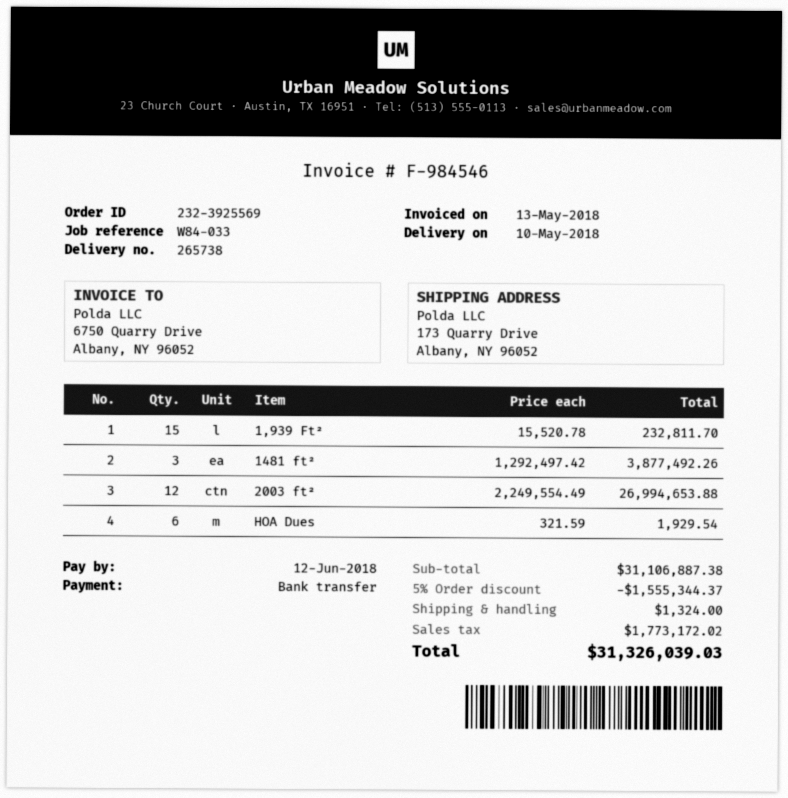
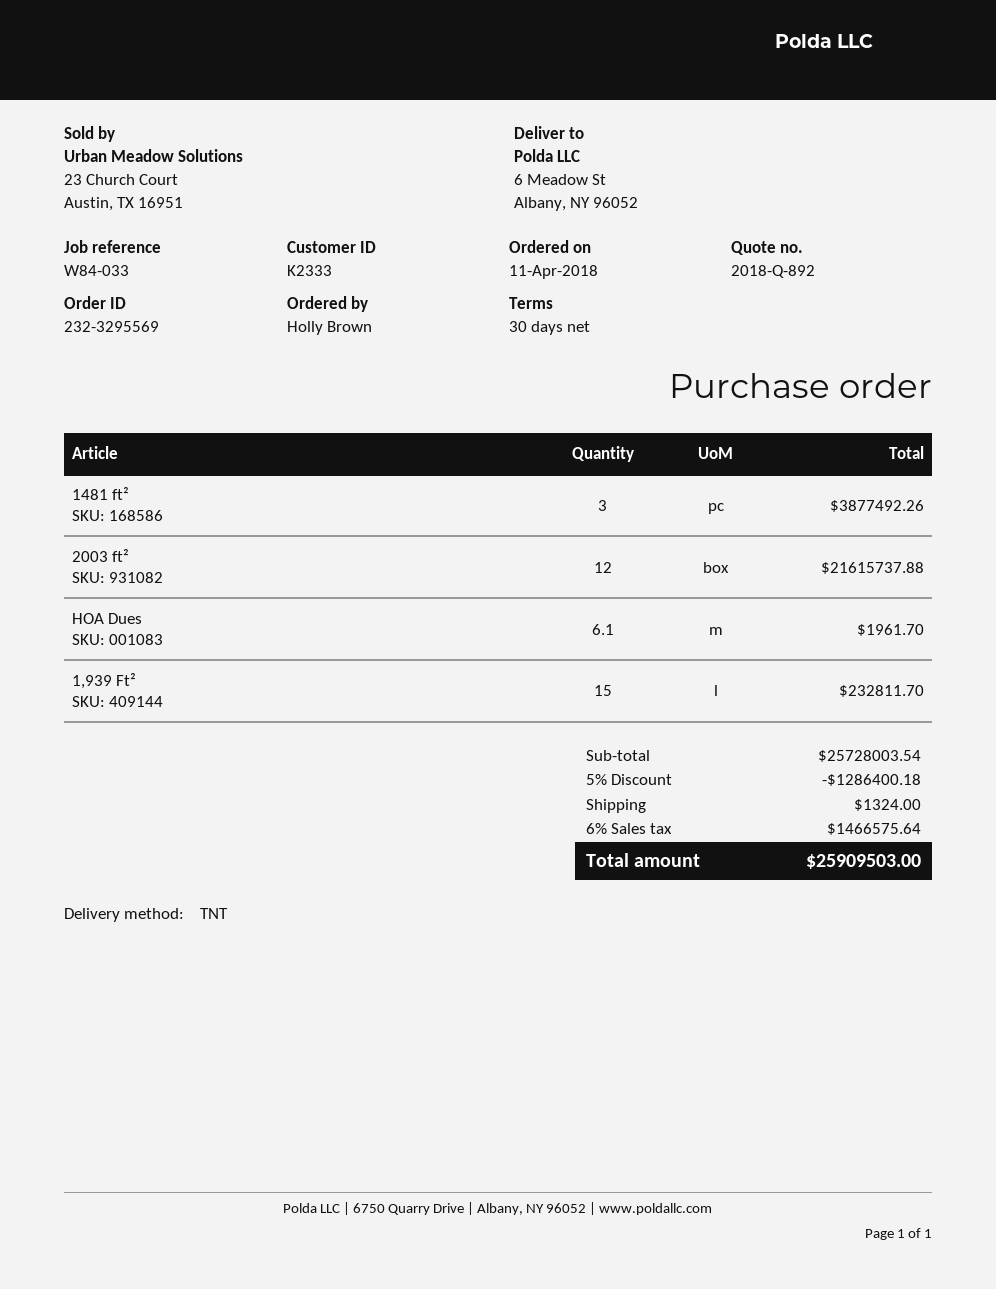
order number: 232-3925569 -> 232-3295569
ship to: 173 Quarry Drive, Albany, NY 96052 -> 6 Meadow St, Albany, NY 96052
2003 ft²: 12 for 26994653.88 -> 12 for 21615737.88
HOA Dues: 6 for 1929.54 -> 6.1 for 1961.70
subtotal: 31106887.38 -> 25728003.54
discount: 5% = 1555344.37 -> 5% = 1286400.18
tax: 1773172.02 -> 1466575.64
total: 31326039.03 -> 25909503.00

